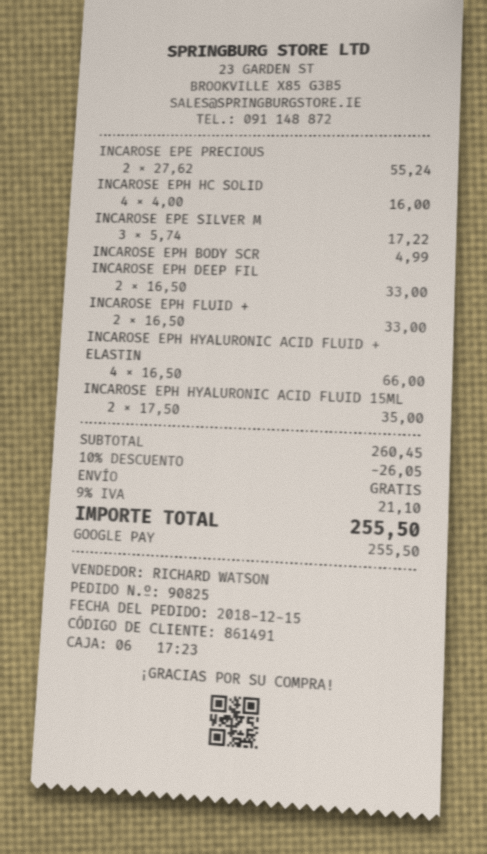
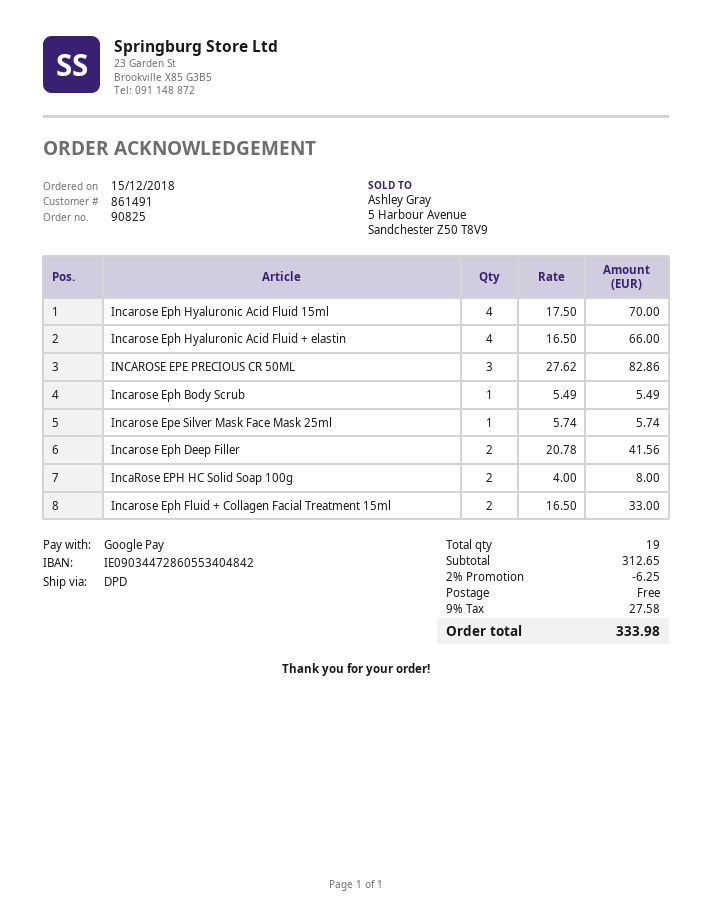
INCAROSE EPE PRECIOUS: 2 x 27.62 = 55.24 -> 3 x 27.62 = 82.86
INCAROSE EPH HC SOLID: 4 x 4.00 = 16.00 -> 2 x 4.00 = 8.00
INCAROSE EPE SILVER M: 3 x 5.74 = 17.22 -> 1 x 5.74 = 5.74
INCAROSE EPH BODY SCR: 1 x 4.99 = 4.99 -> 1 x 5.49 = 5.49
INCAROSE EPH DEEP FIL: 2 x 16.50 = 33.00 -> 2 x 20.78 = 41.56
INCAROSE EPH HYALURONIC ACID FLUID 15ML: 2 x 17.50 = 35.00 -> 4 x 17.50 = 70.00
subtotal: 260.45 -> 312.65
discount: 10% = 26.05 -> 2% = 6.25
tax: 9% = 21.10 -> 9% = 27.58
total: 255.50 -> 333.98

